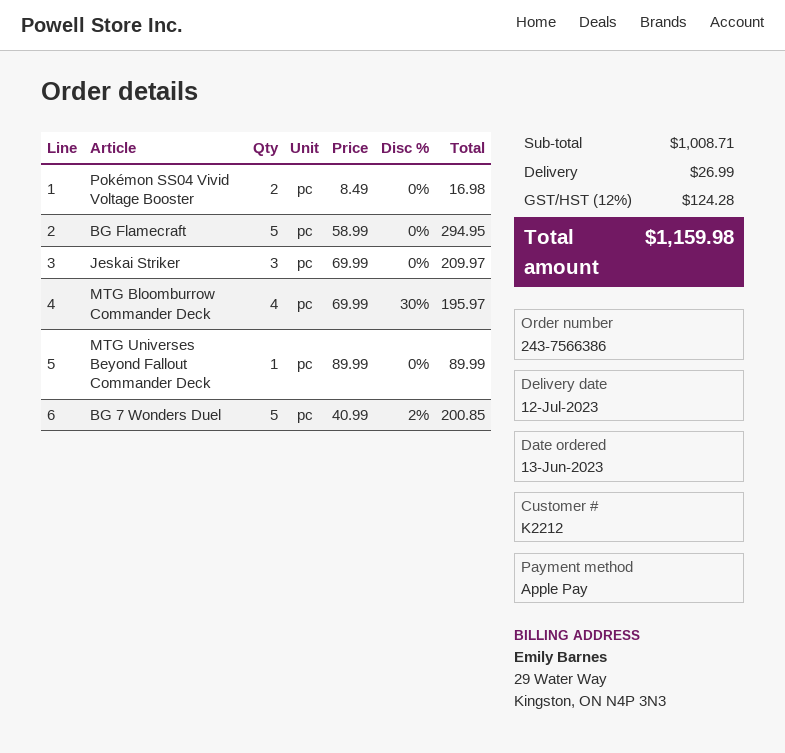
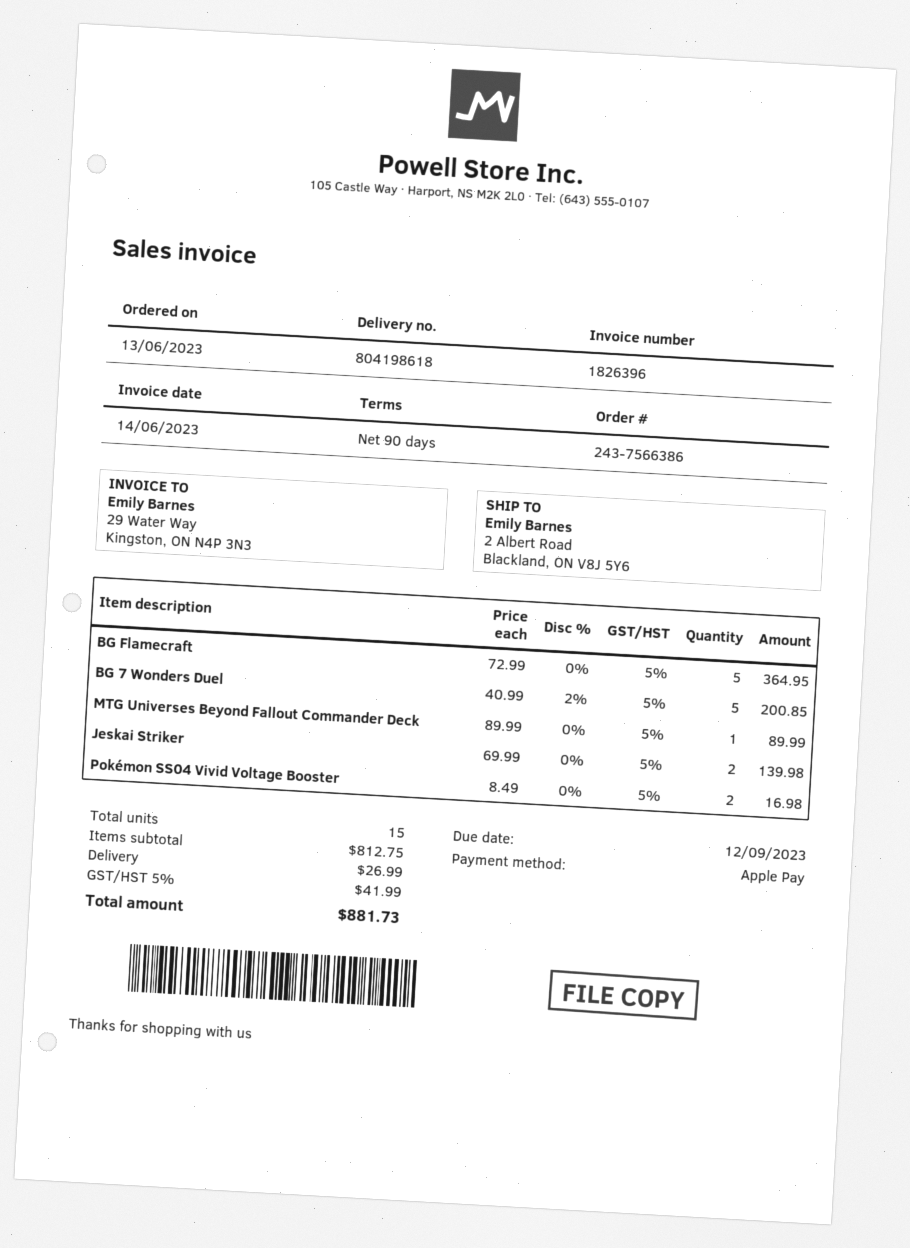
BG Flamecraft: 5 x 58.99 = 294.95 -> 5 x 72.99 = 364.95
Jeskai Striker: 3 x 69.99 = 209.97 -> 2 x 69.99 = 139.98
MTG Bloomburrow Commander Deck: 4 x 69.99 - 30% = 195.97 -> none
subtotal: 1008.71 -> 812.75
tax: 12% = 124.28 -> 5% = 41.99
total: 1159.98 -> 881.73

